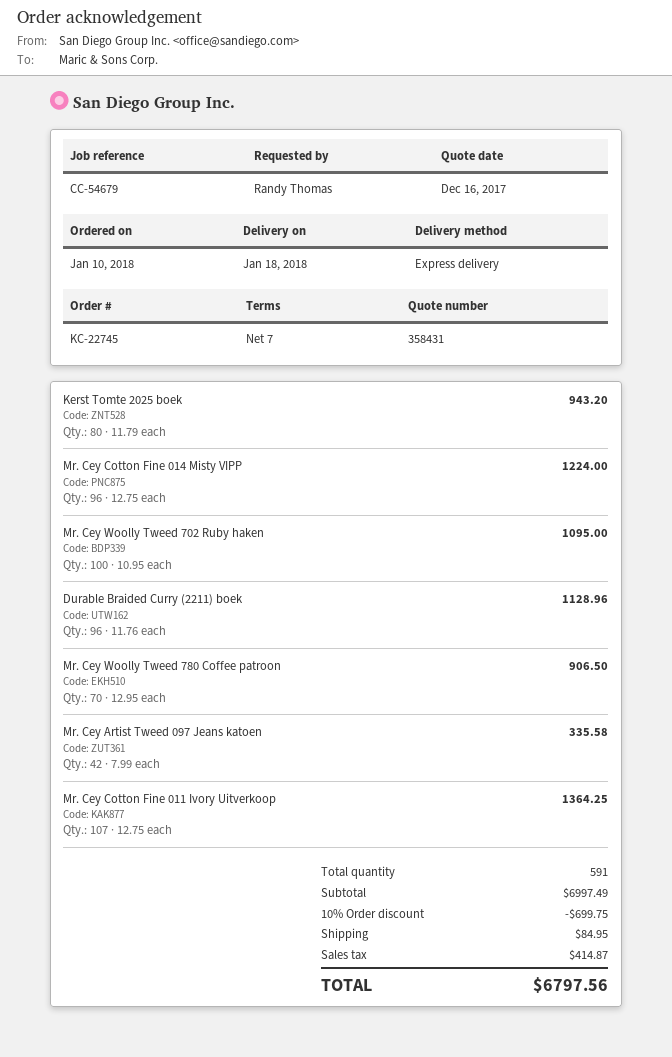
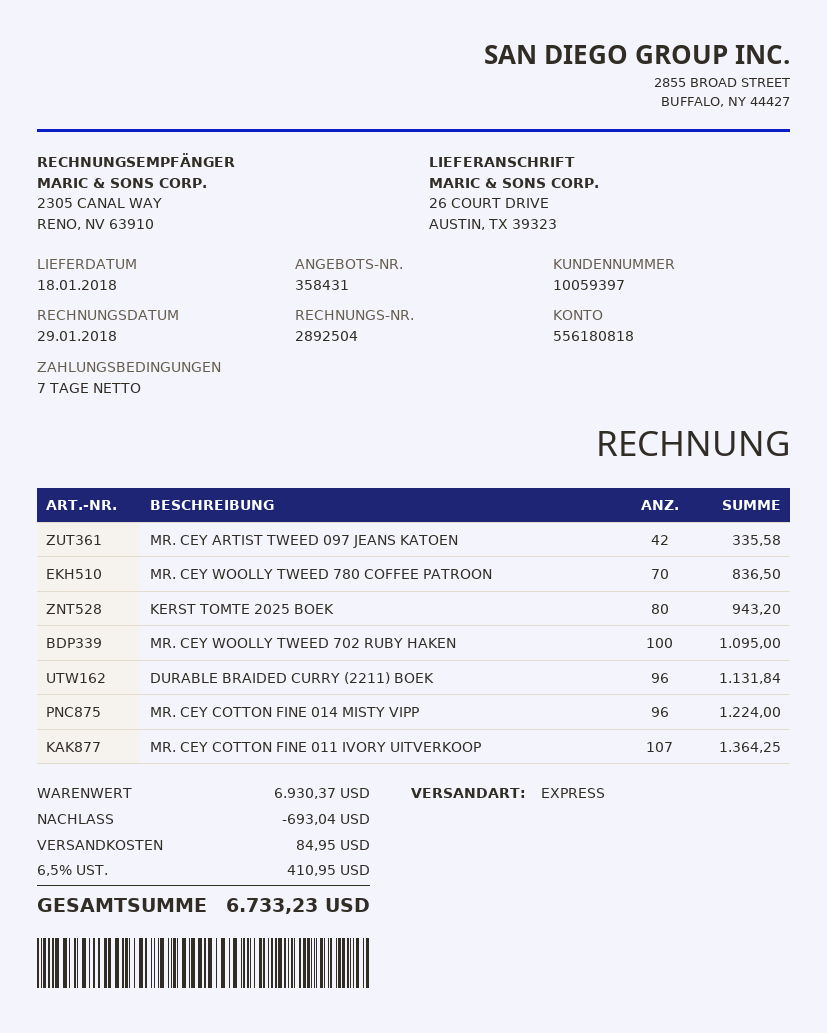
Durable Braided Curry (2211) boek: 96 for 1128.96 -> 96 for 1131.84
Mr. Cey Woolly Tweed 780 Coffee patroon: 70 for 906.50 -> 70 for 836.50
subtotal: 6997.49 -> 6930.37
discount: 699.75 -> 693.04
tax: 414.87 -> 410.95
total: 6797.56 -> 6733.23

